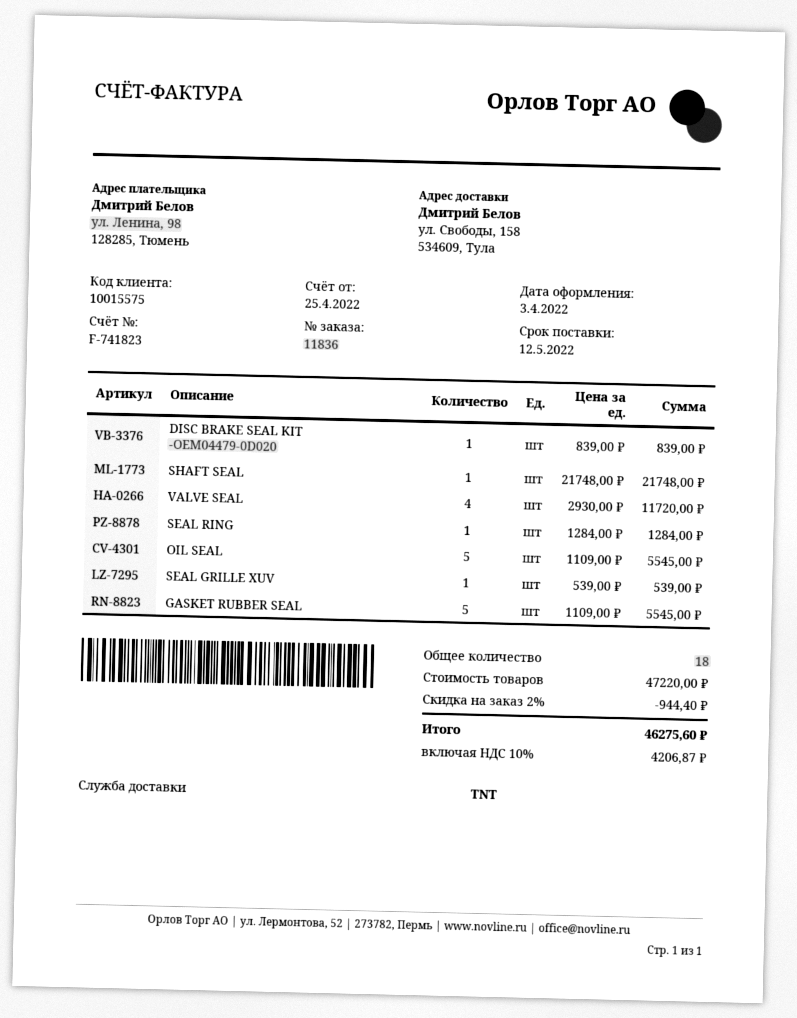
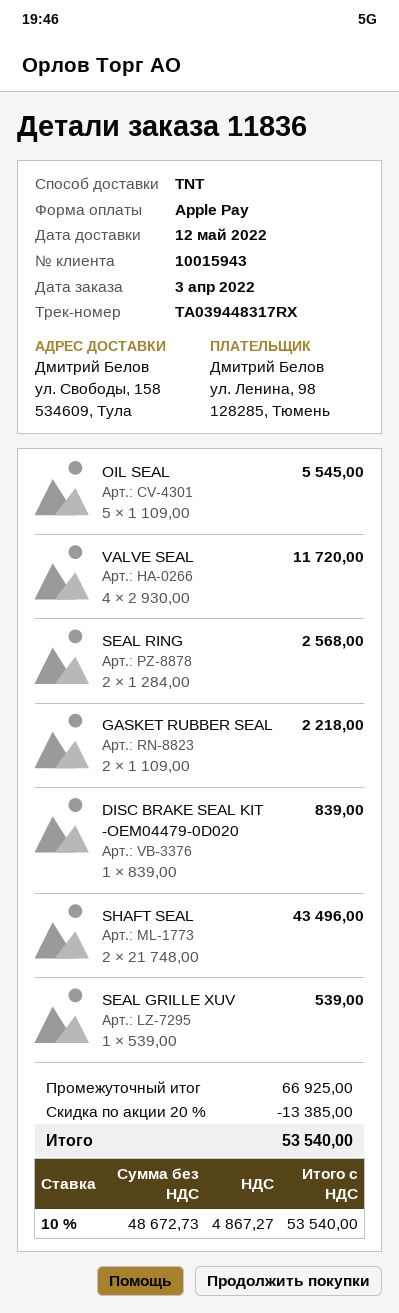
customer number: 10015575 -> 10015943
SHAFT SEAL: 1 x 21748.00 = 21748.00 -> 2 x 21748.00 = 43496.00
SEAL RING: 1 x 1284.00 = 1284.00 -> 2 x 1284.00 = 2568.00
GASKET RUBBER SEAL: 5 x 1109.00 = 5545.00 -> 2 x 1109.00 = 2218.00
subtotal: 47220.00 -> 66925.00
discount: 2% = 944.40 -> 20% = 13385.00
tax: 10% = 4206.87 -> 10% = 4867.27
total: 46275.60 -> 53540.00

